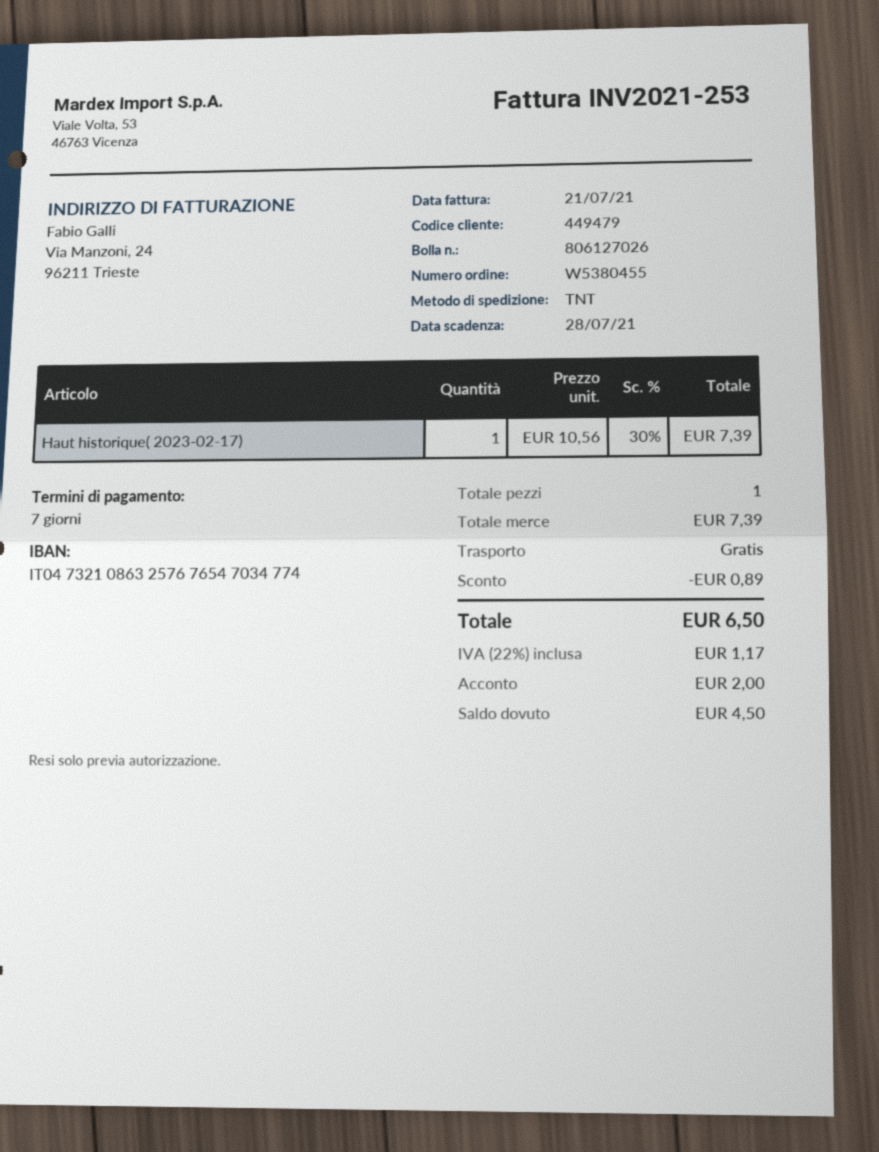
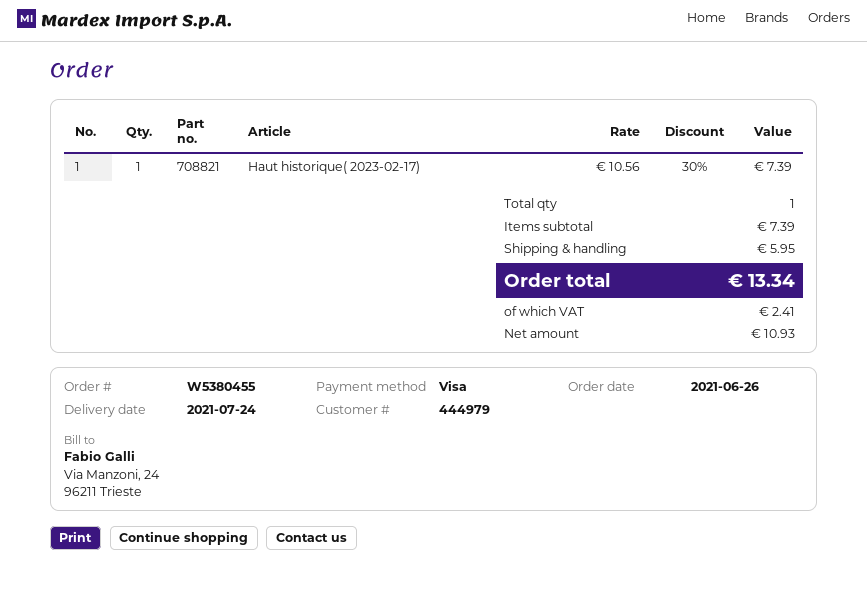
customer number: 449479 -> 444979
discount: 0.89 -> none
shipping: 0.00 -> 5.95
tax: 1.17 -> 2.41
total: 6.50 -> 13.34

